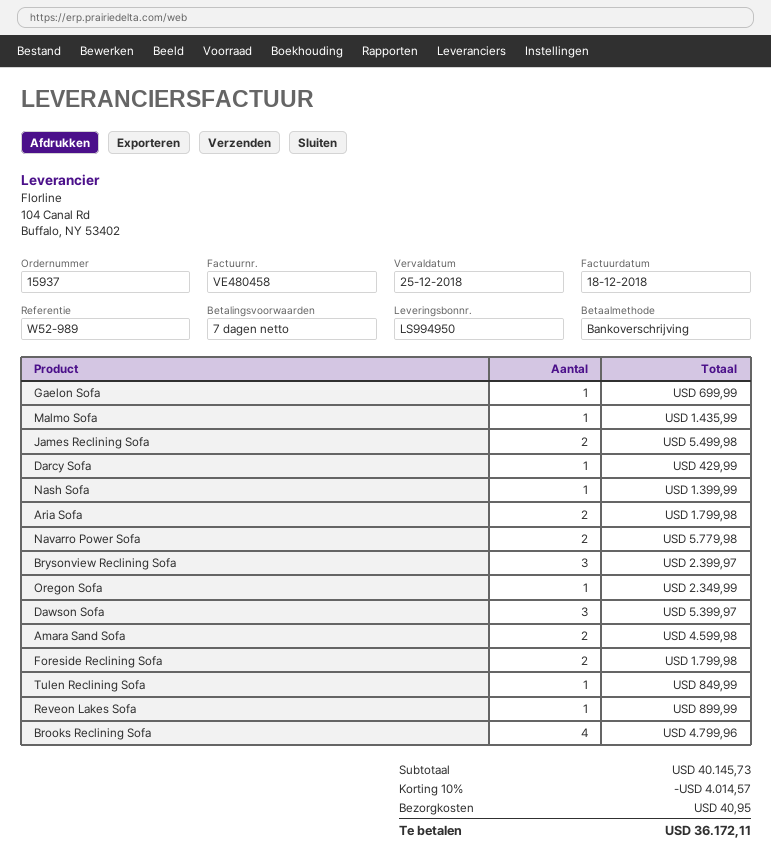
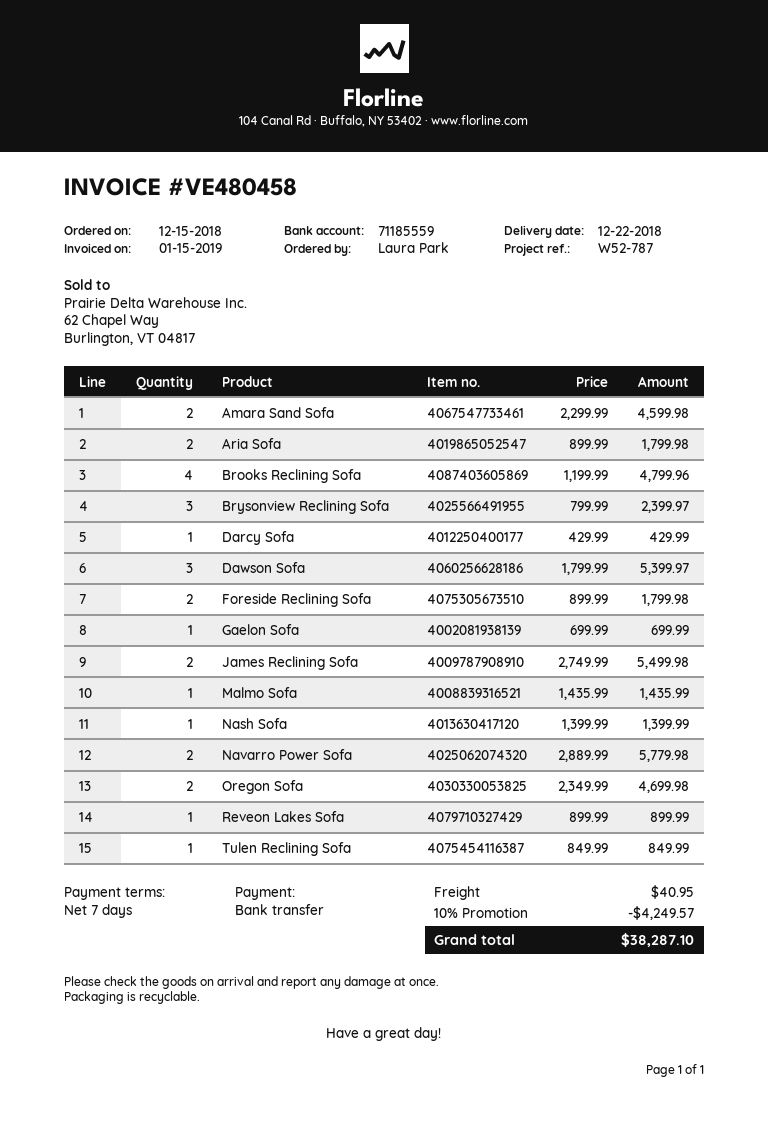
invoice date: 2018-12-18 -> 2019-01-15
reference: W52-989 -> W52-787
Oregon Sofa: 1 for 2349.99 -> 2 for 4699.98
discount: 10% = 4014.57 -> 10% = 4249.57
total: 36172.11 -> 38287.10

